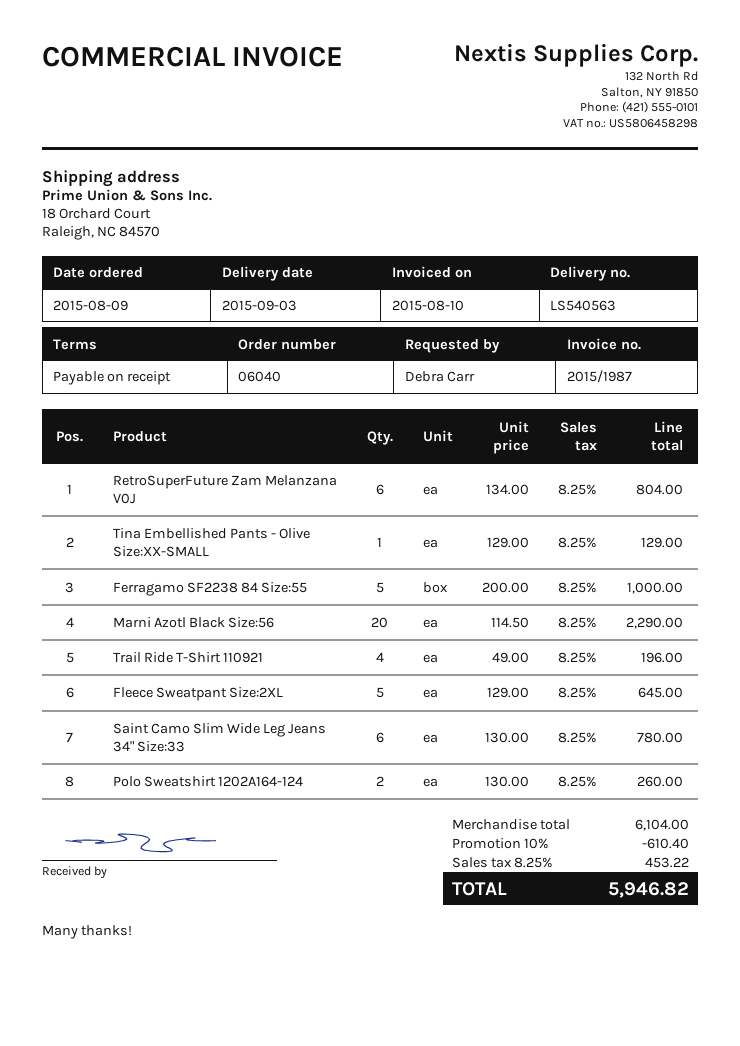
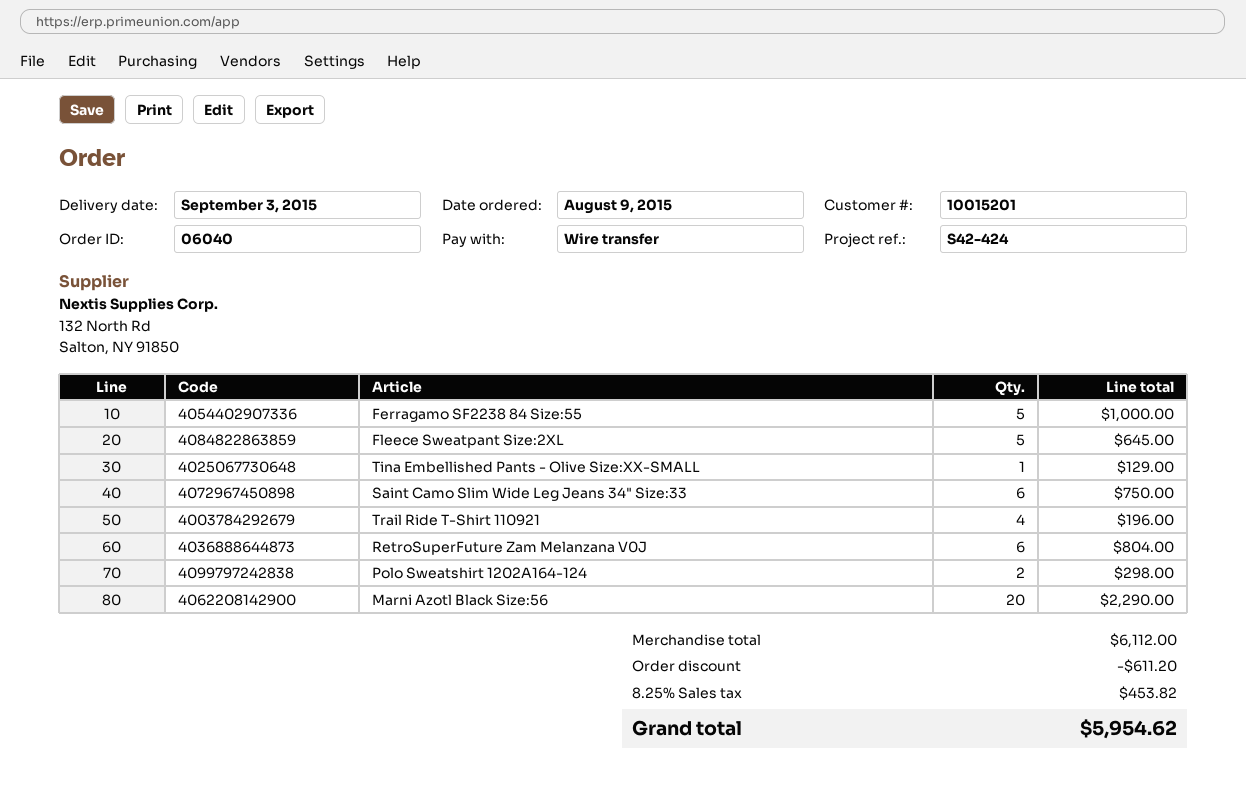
Saint Camo Slim Wide Leg Jeans 34" Size:33: 6 for 780.00 -> 6 for 750.00
Polo Sweatshirt 1202A164-124: 2 for 260.00 -> 2 for 298.00
subtotal: 6104.00 -> 6112.00
discount: 610.40 -> 611.20
tax: 8.25% = 453.22 -> 8.25% = 453.82
total: 5946.82 -> 5954.62

